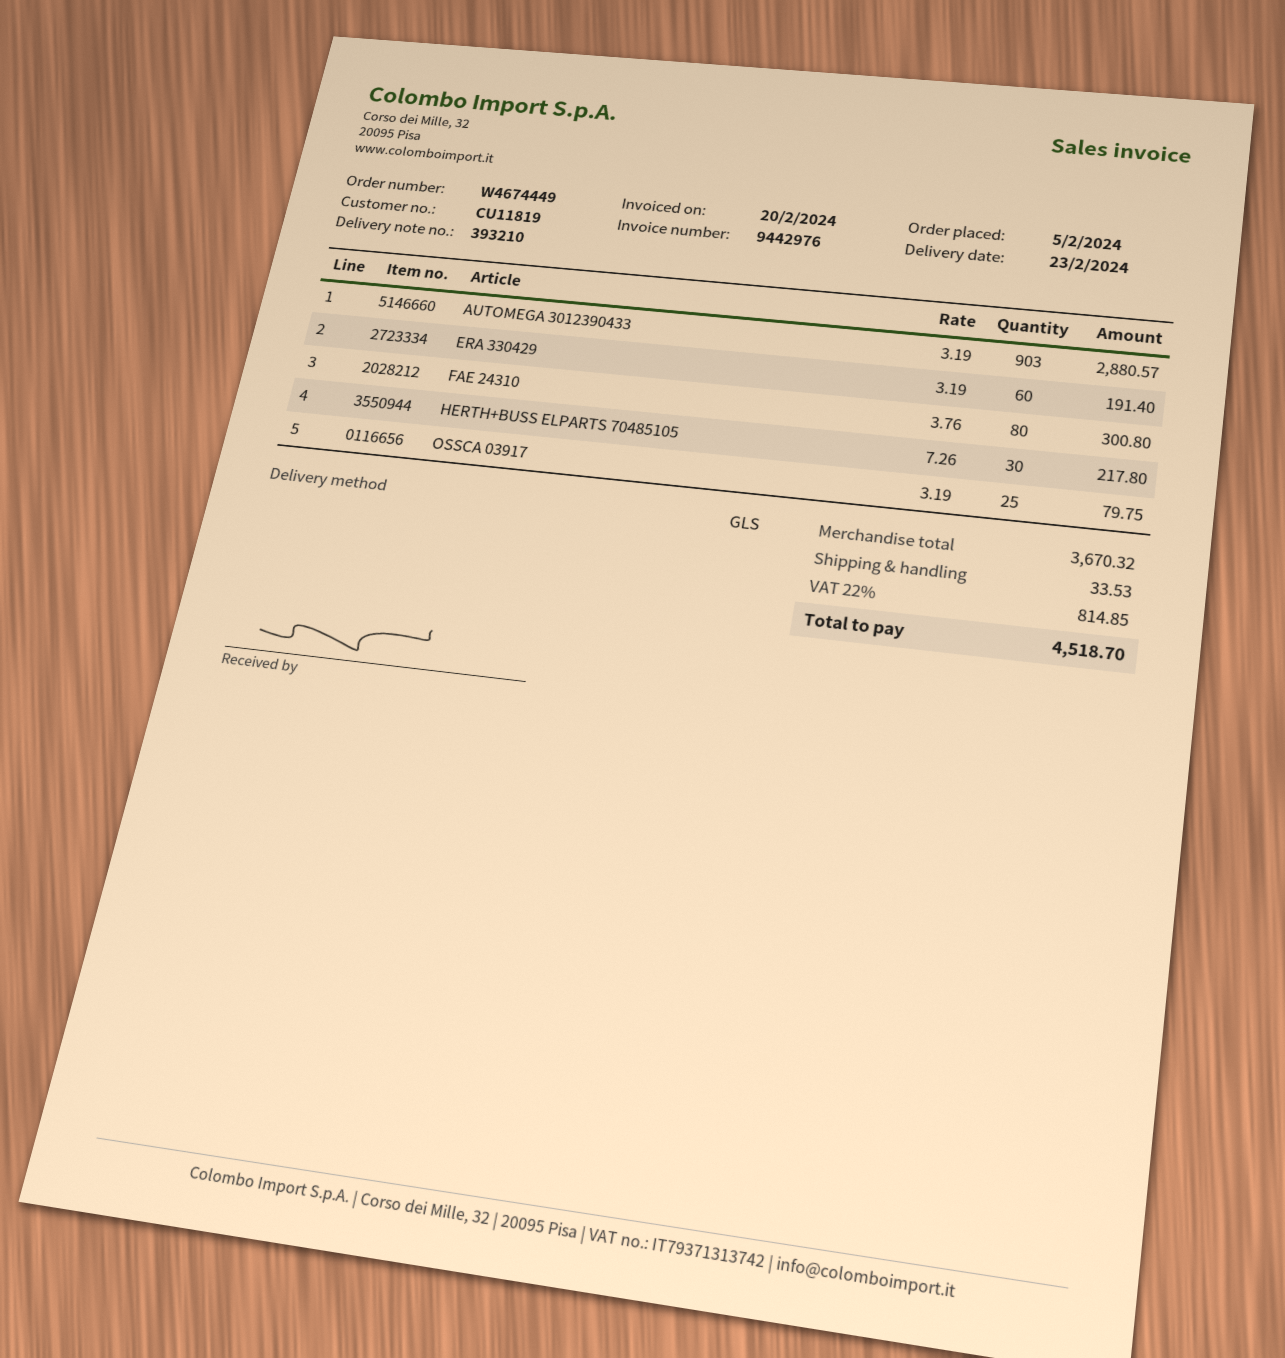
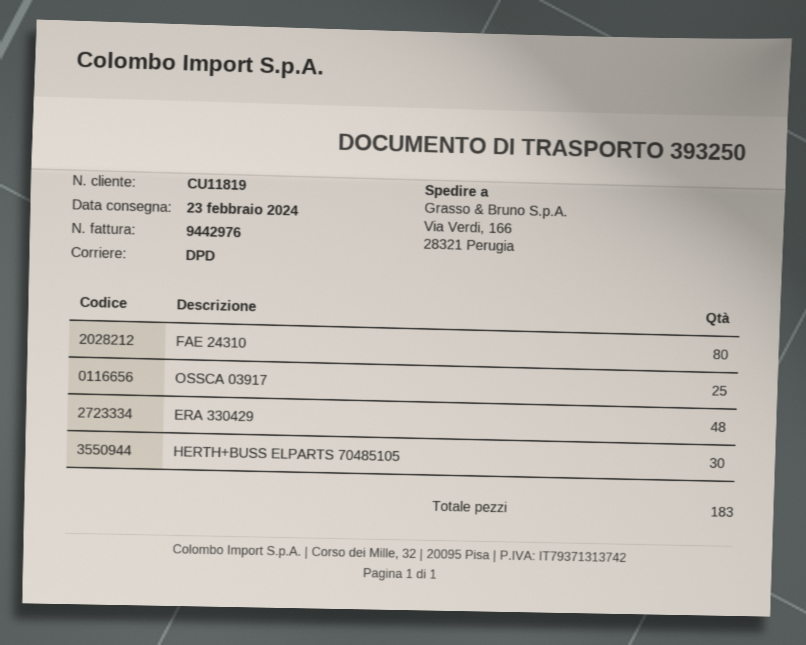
delivery note number: 393210 -> 393250
shipping method: GLS -> DPD
AUTOMEGA 3012390433: 903 -> none
ERA 330429: 60 -> 48

